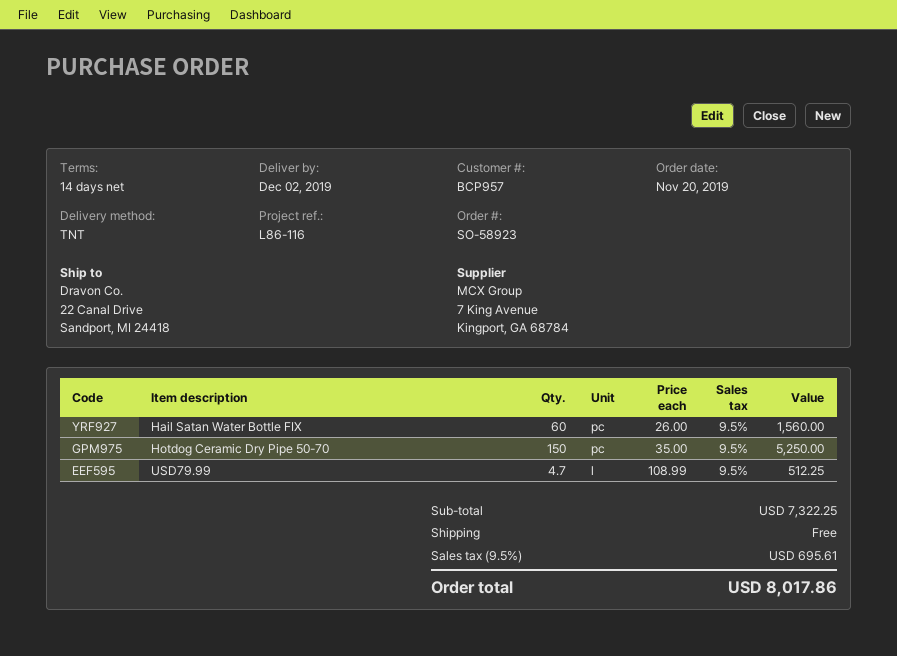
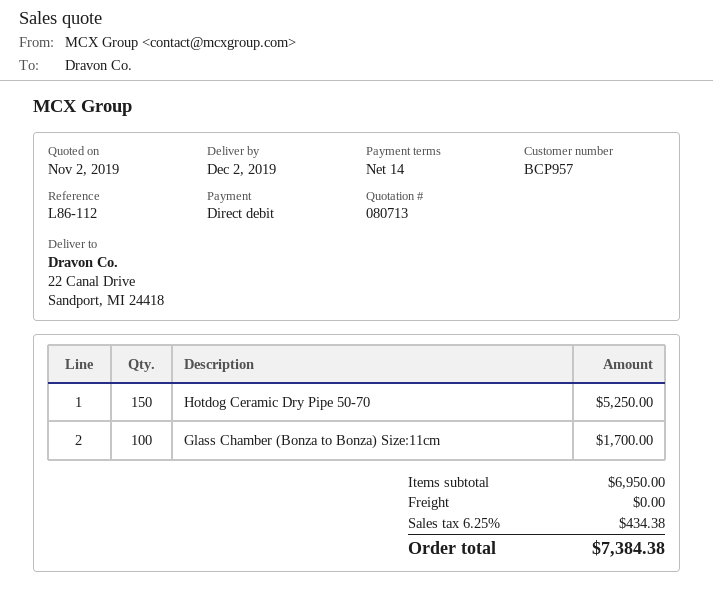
reference: L86-116 -> L86-112
Hail Satan Water Bottle FIX: 60 for 1560.00 -> none
USD79.99: 4.7 for 512.25 -> none
Glass Chamber (Bonza to Bonza) Size:11cm: none -> 100 for 1700.00
subtotal: 7322.25 -> 6950.00
tax: 9.5% = 695.61 -> 6.25% = 434.38
total: 8017.86 -> 7384.38

